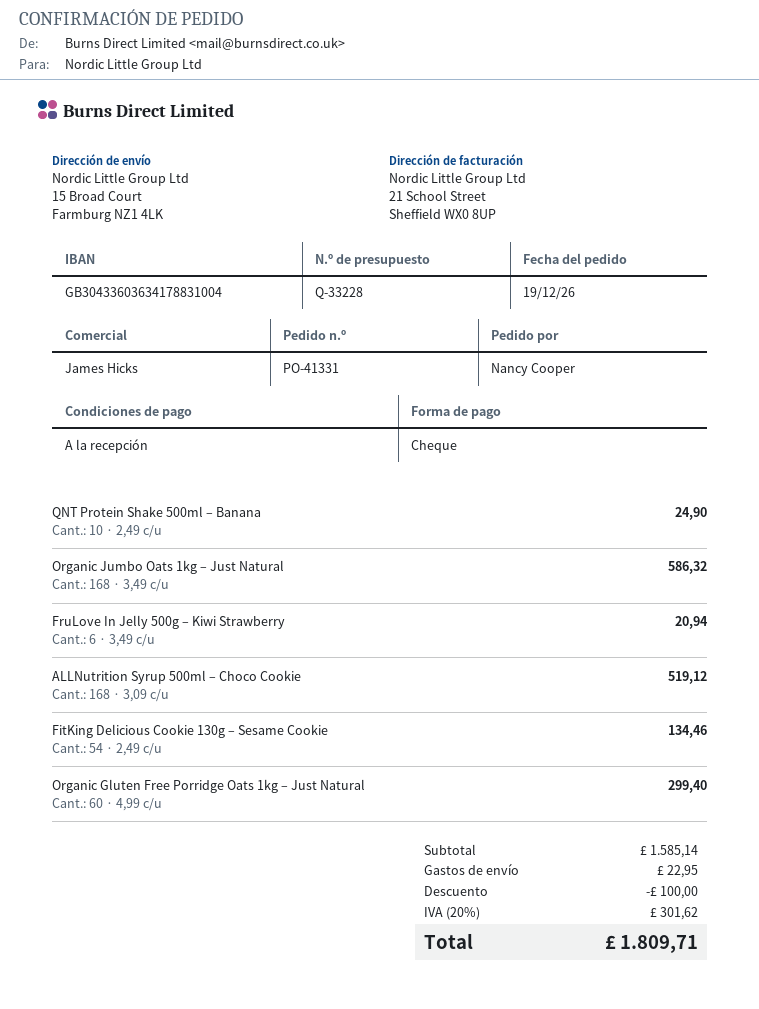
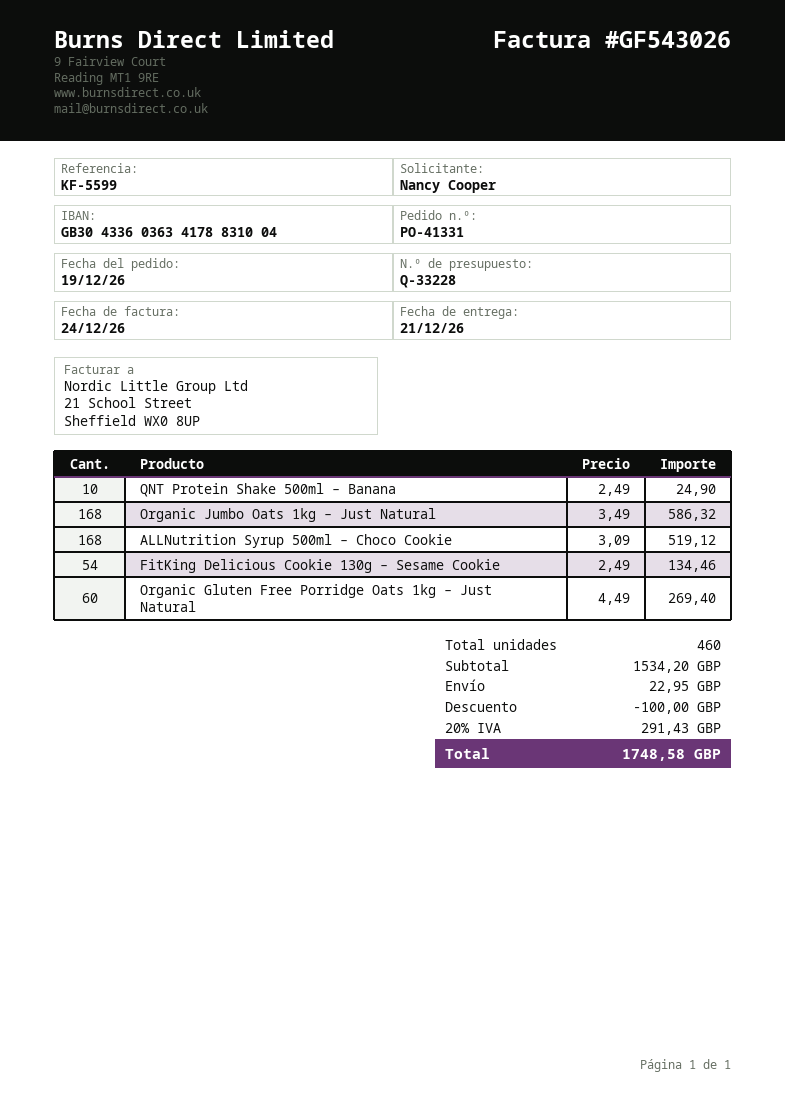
FruLove In Jelly 500g – Kiwi Strawberry: 6 x 3.49 = 20.94 -> none
Organic Gluten Free Porridge Oats 1kg – Just Natural: 60 x 4.99 = 299.40 -> 60 x 4.49 = 269.40
subtotal: 1585.14 -> 1534.20
tax: 20% = 301.62 -> 20% = 291.43
total: 1809.71 -> 1748.58

